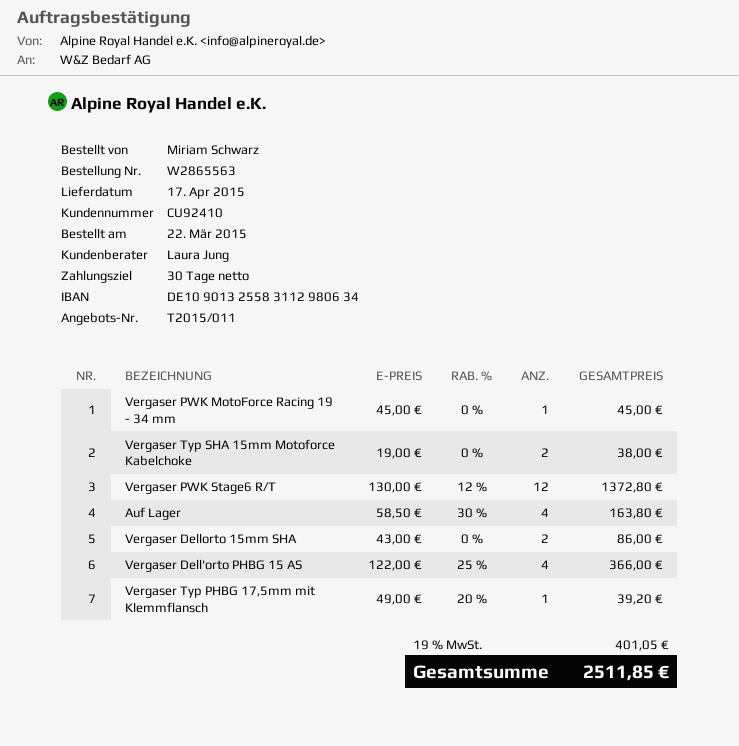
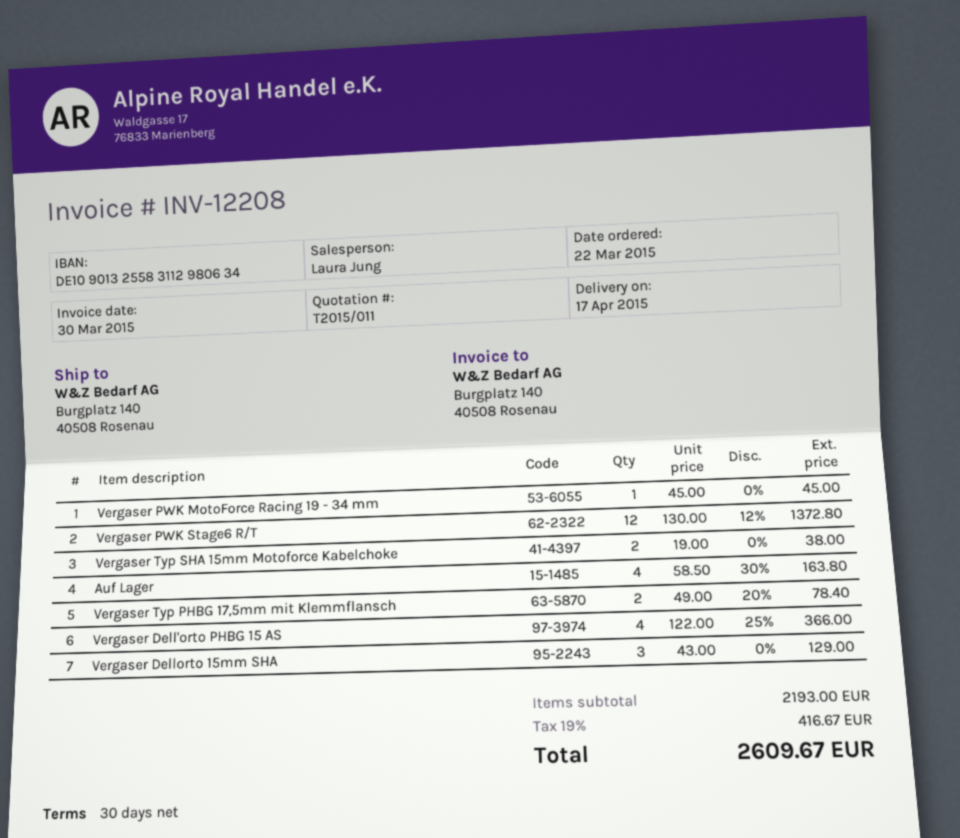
Vergaser Dellorto 15mm SHA: 2 x 43.00 = 86.00 -> 3 x 43.00 = 129.00
Vergaser Typ PHBG 17,5mm mit Klemmflansch: 1 x 49.00 - 20% = 39.20 -> 2 x 49.00 - 20% = 78.40
tax: 19% = 401.05 -> 19% = 416.67
total: 2511.85 -> 2609.67

